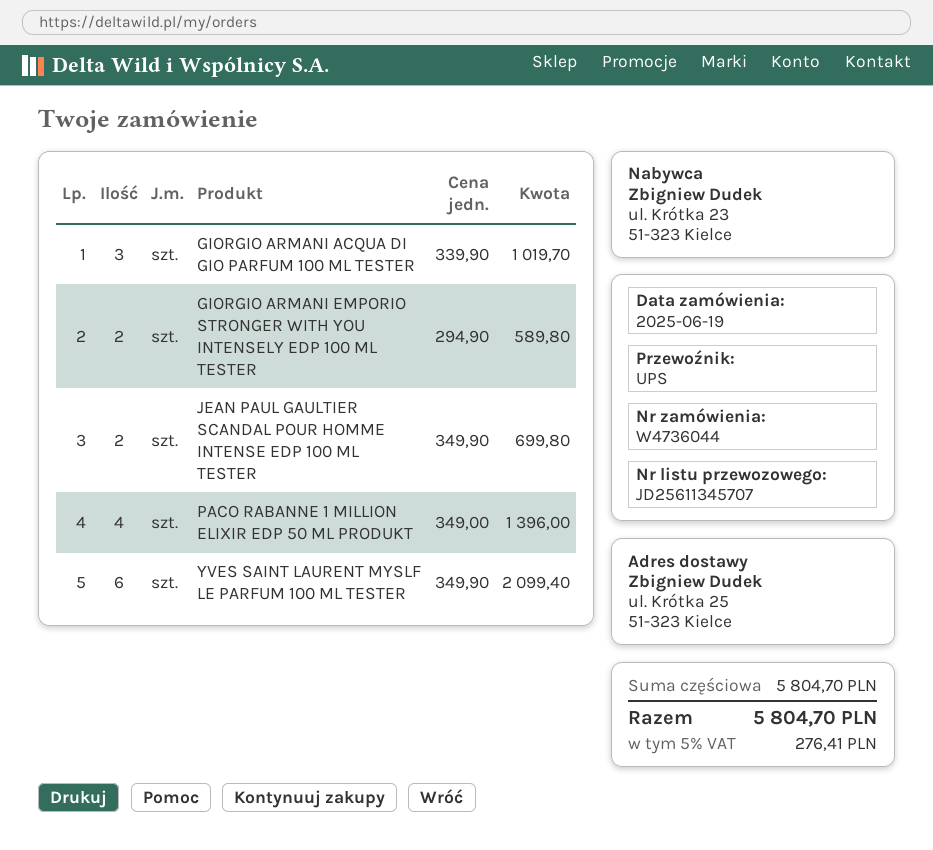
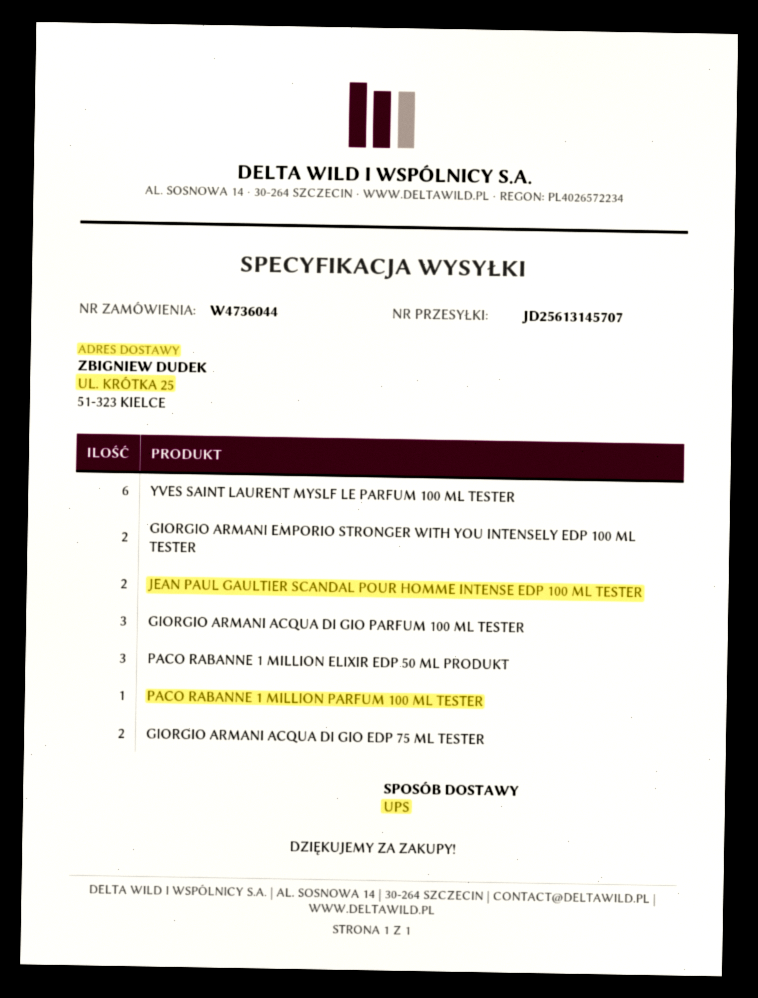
tracking number: JD25611345707 -> JD25613145707
PACO RABANNE 1 MILLION ELIXIR EDP 50 ML PRODUKT: 4 -> 3
PACO RABANNE 1 MILLION PARFUM 100 ML TESTER: none -> 1
GIORGIO ARMANI ACQUA DI GIO EDP 75 ML TESTER: none -> 2

